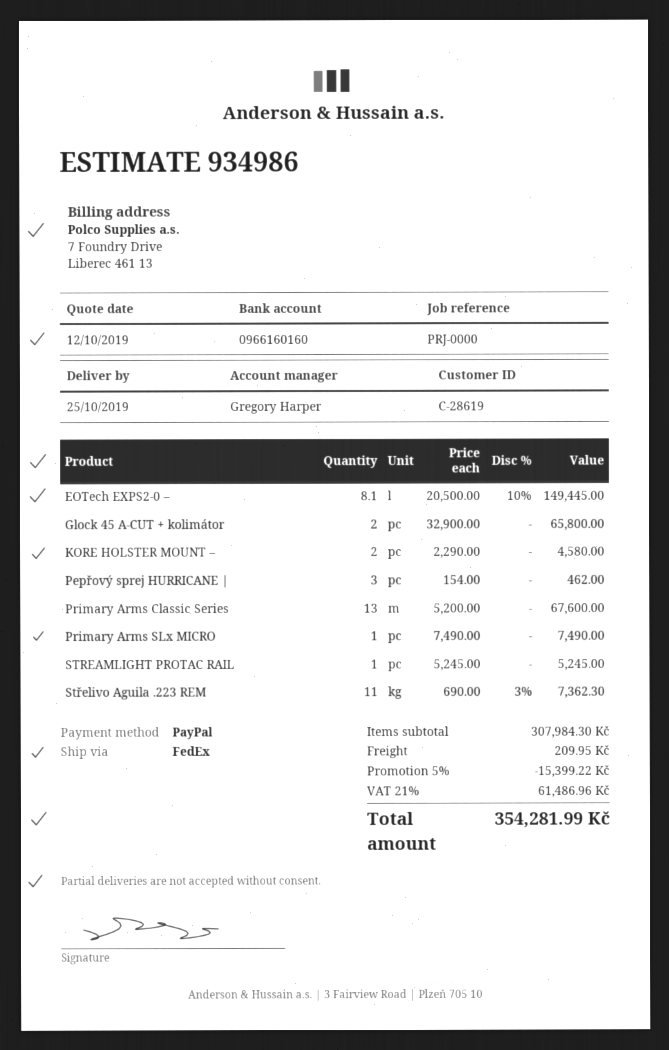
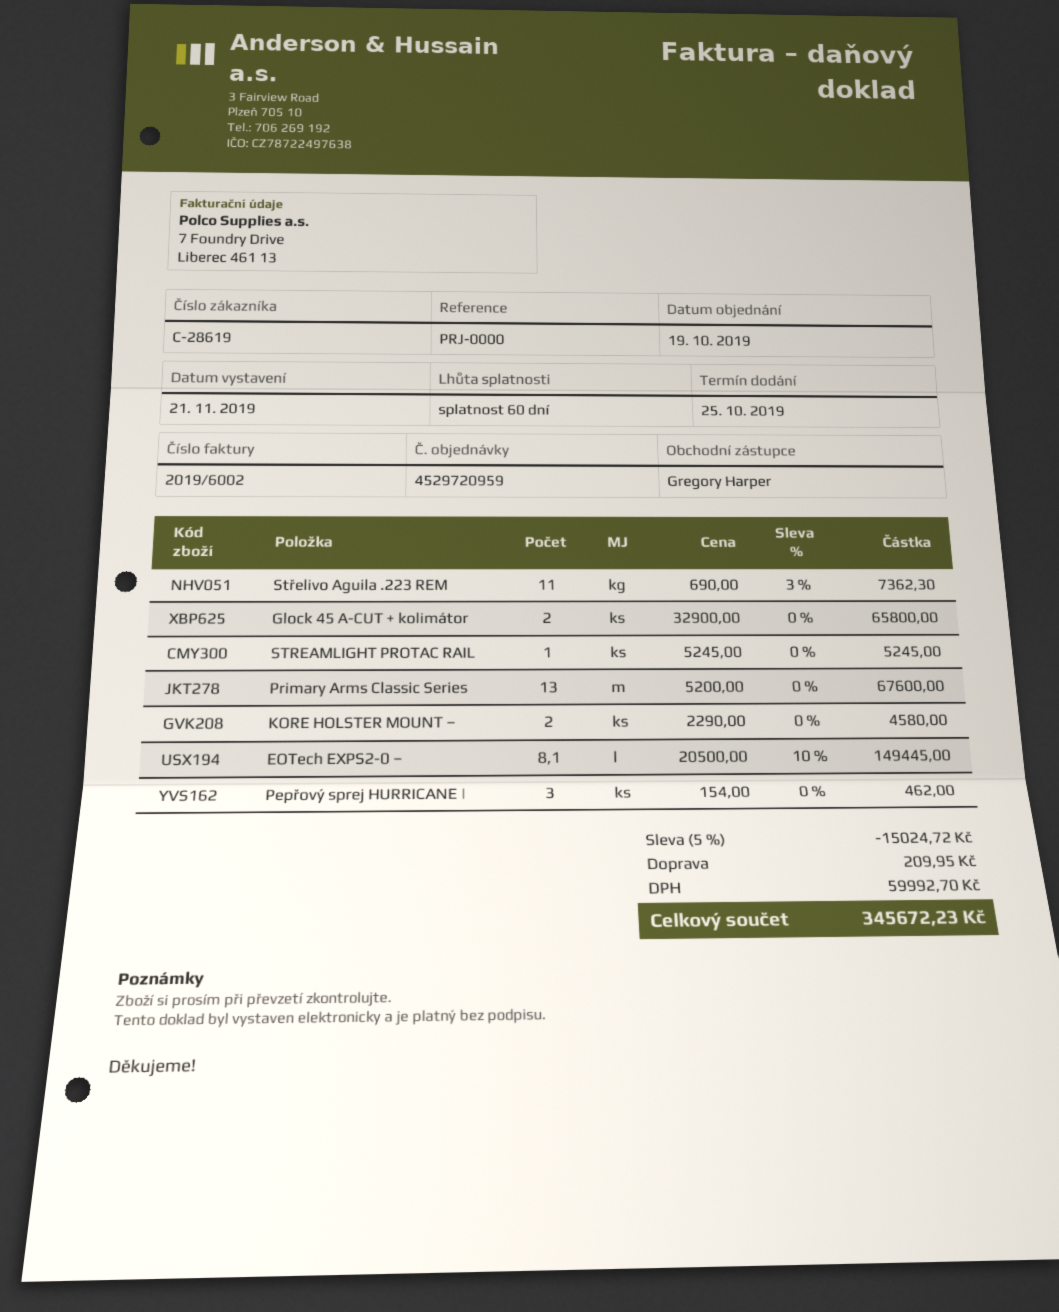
Primary Arms SLx MICRO: 1 x 7490.00 = 7490.00 -> none
discount: 5% = 15399.22 -> 5% = 15024.72
tax: 61486.96 -> 59992.70
total: 354281.99 -> 345672.23

